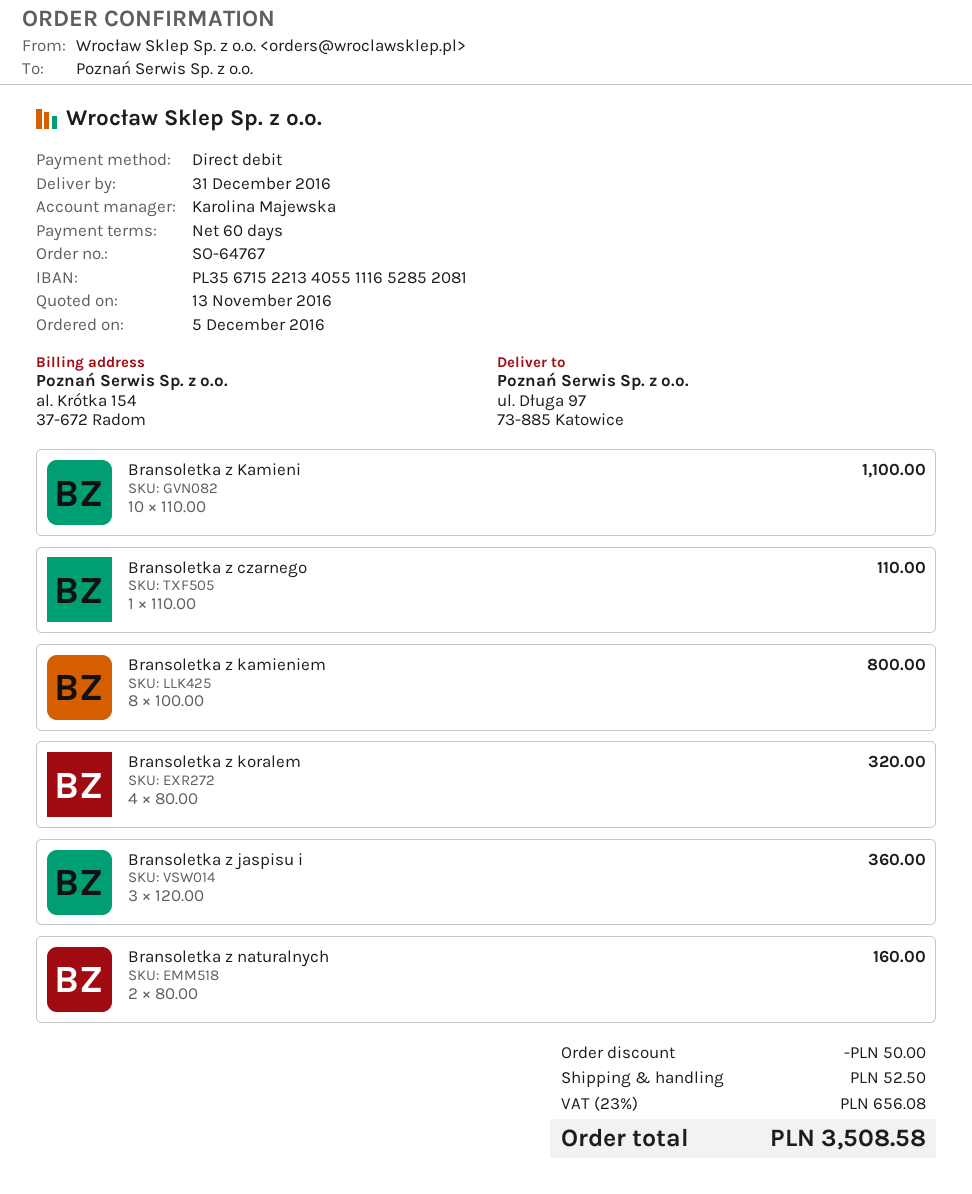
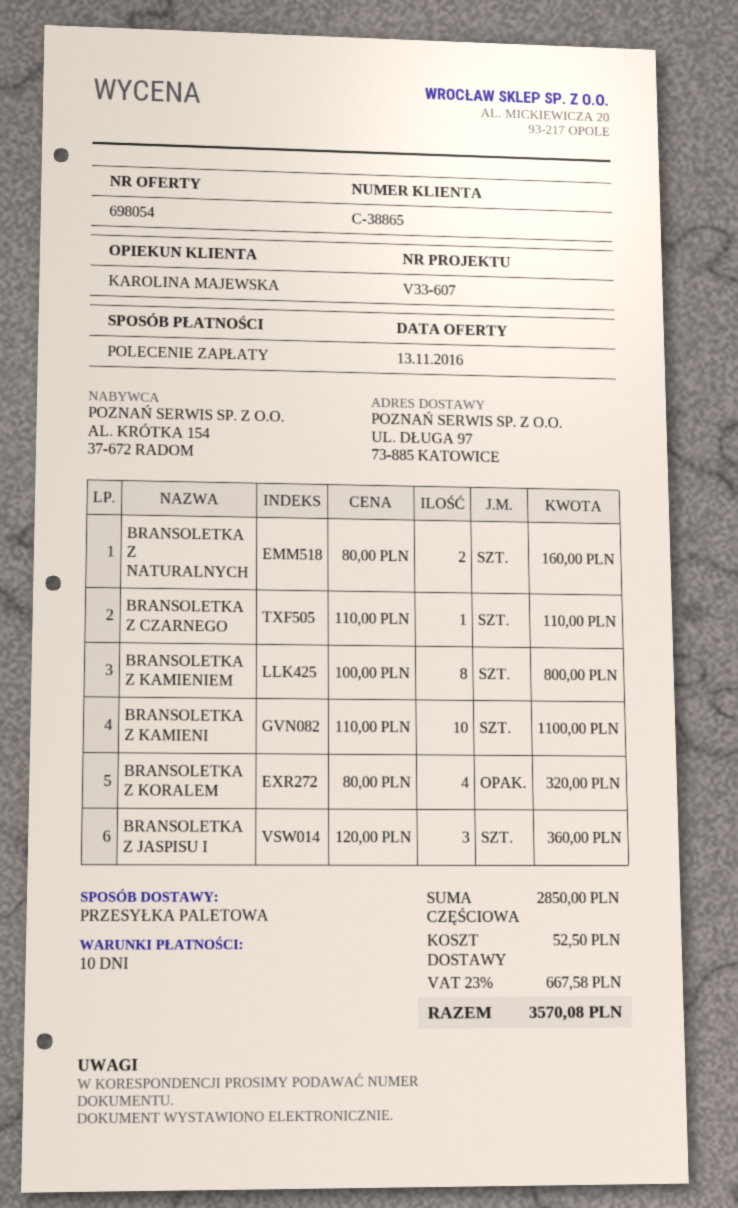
payment terms: 60 days -> 10 days
discount: 50.00 -> none
tax: 23% = 656.08 -> 23% = 667.58
total: 3508.58 -> 3570.08

